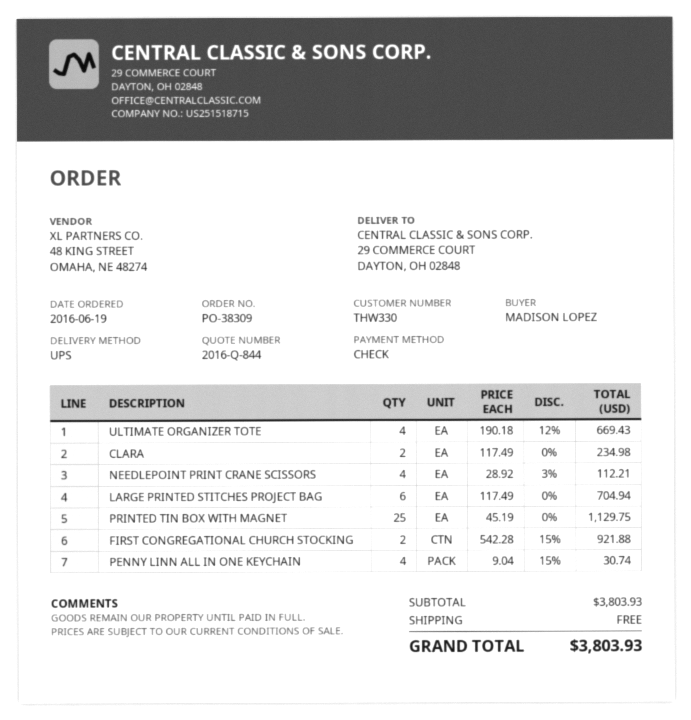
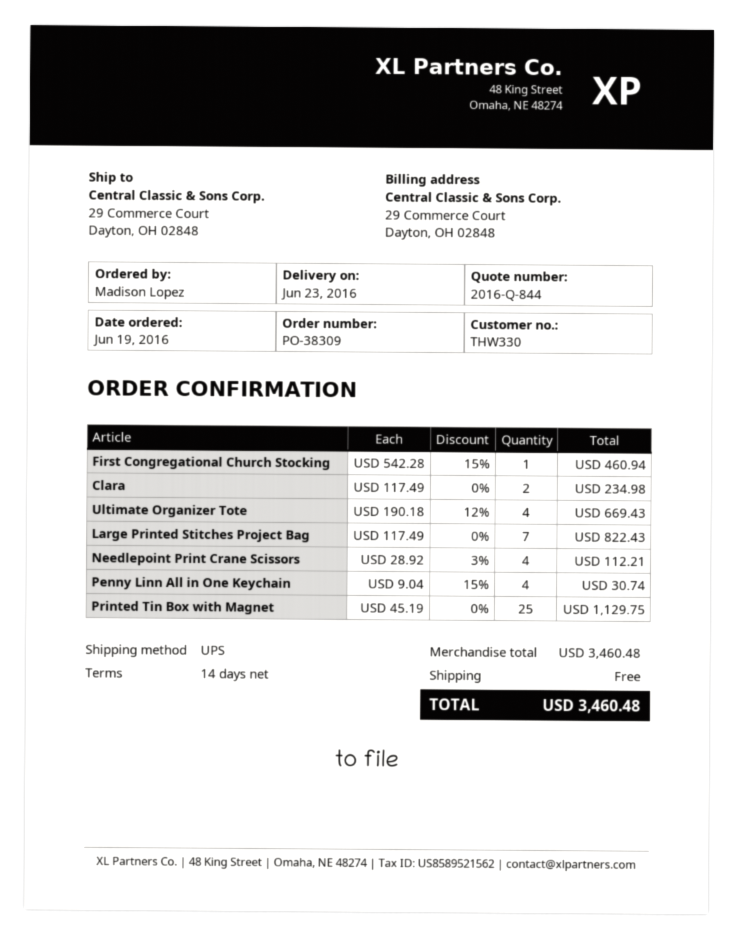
LARGE PRINTED STITCHES PROJECT BAG: 6 x 117.49 = 704.94 -> 7 x 117.49 = 822.43
FIRST CONGREGATIONAL CHURCH STOCKING: 2 x 542.28 - 15% = 921.88 -> 1 x 542.28 - 15% = 460.94
subtotal: 3803.93 -> 3460.48
total: 3803.93 -> 3460.48

